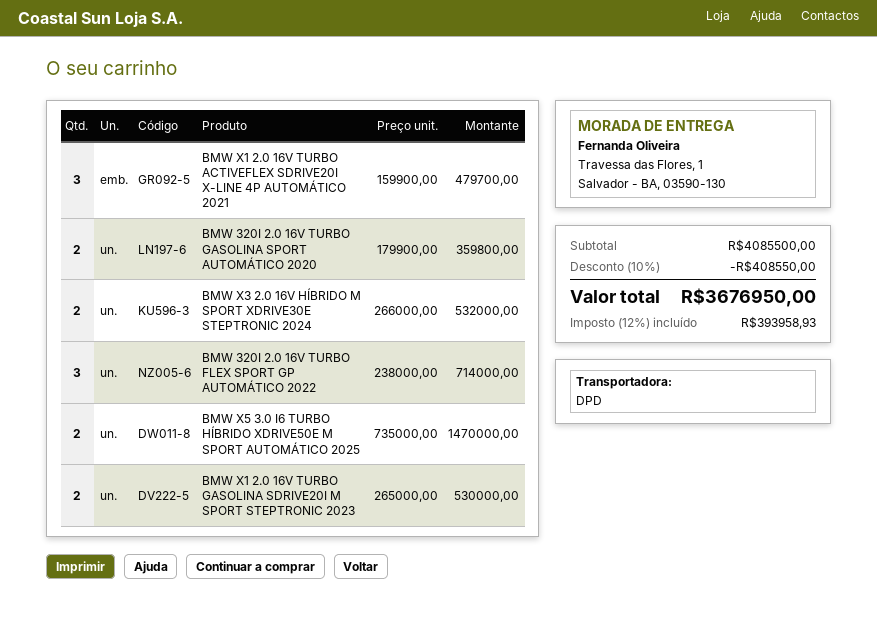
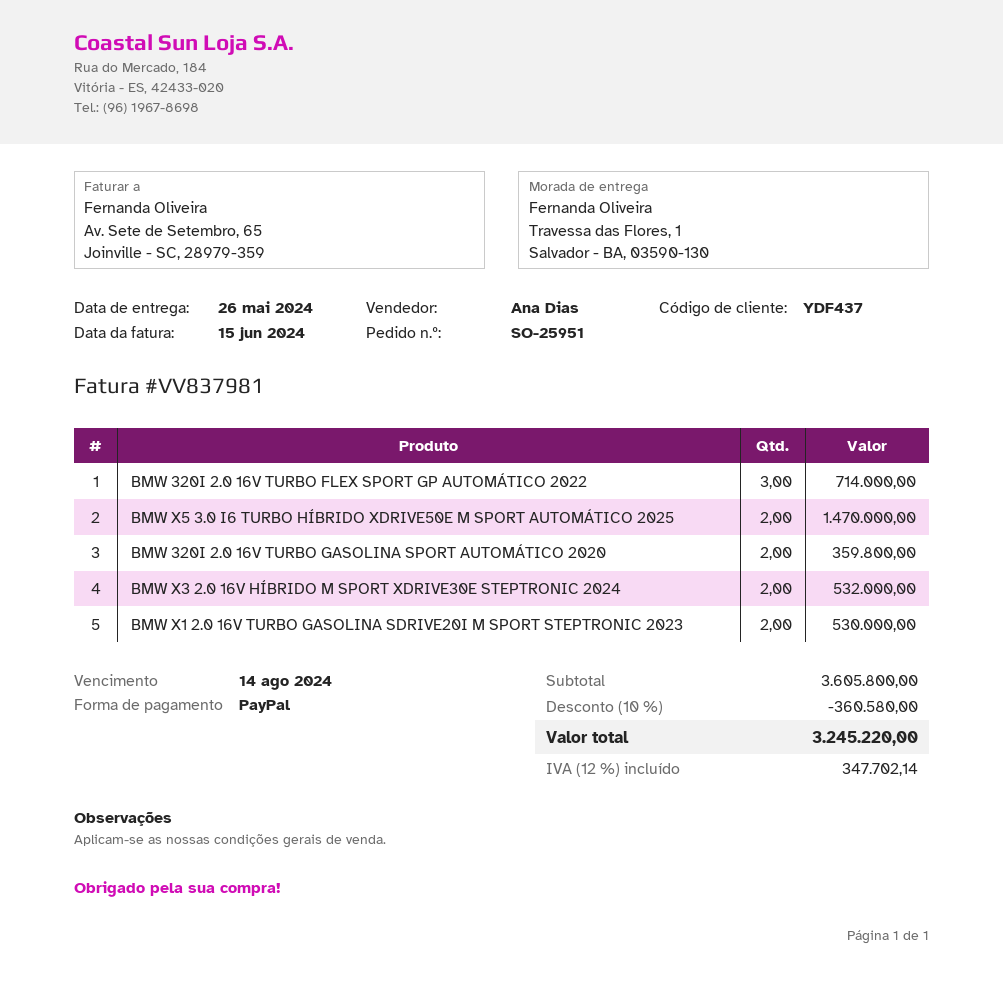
BMW X1 2.0 16V TURBO ACTIVEFLEX SDRIVE20I X-LINE 4P AUTOMÁTICO 2021: 3 for 479700.00 -> none
subtotal: 4085500.00 -> 3605800.00
discount: 10% = 408550.00 -> 10% = 360580.00
tax: 12% = 393958.93 -> 12% = 347702.14
total: 3676950.00 -> 3245220.00

